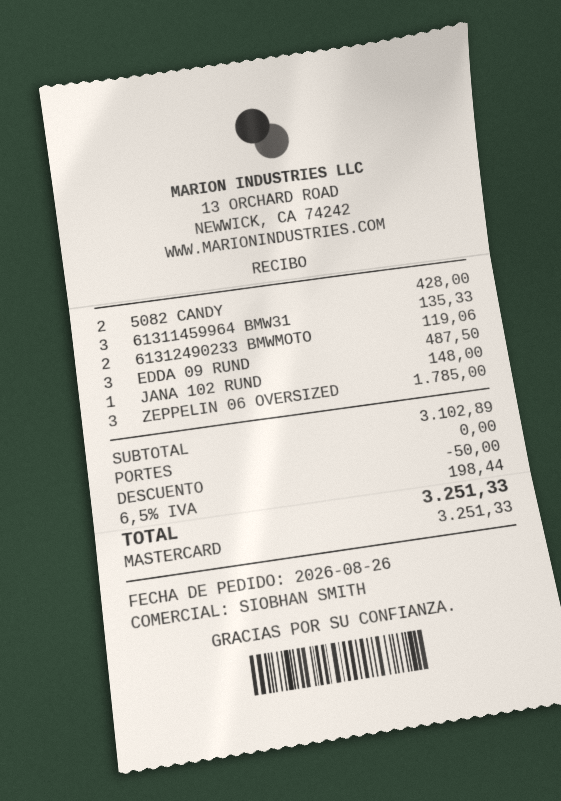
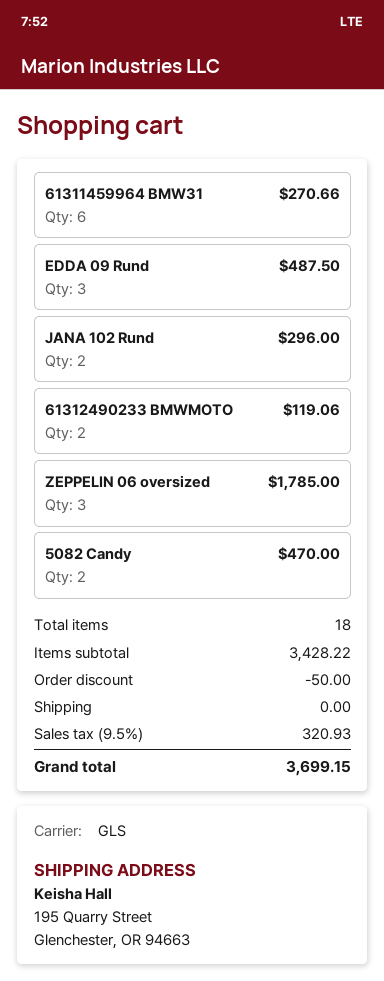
5082 CANDY: 2 for 428.00 -> 2 for 470.00
61311459964 BMW31: 3 for 135.33 -> 6 for 270.66
JANA 102 RUND: 1 for 148.00 -> 2 for 296.00
subtotal: 3102.89 -> 3428.22
tax: 6.5% = 198.44 -> 9.5% = 320.93
total: 3251.33 -> 3699.15

